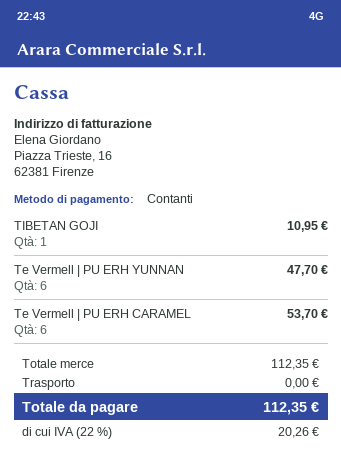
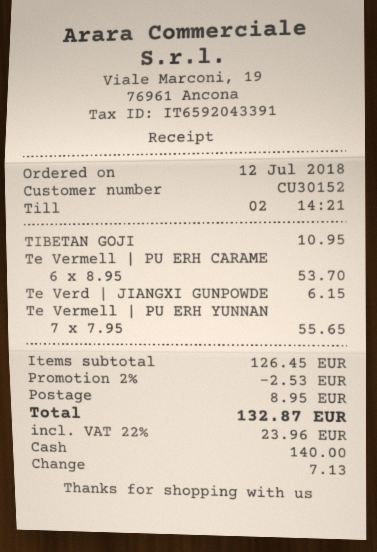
Te Vermell | PU ERH YUNNAN: 6 for 47.70 -> 7 for 55.65
Te Verd | JIANGXI GUNPOWDE: none -> 1 for 6.15
subtotal: 112.35 -> 126.45
discount: none -> 2% = 2.53
shipping: 0.00 -> 8.95
tax: 22% = 20.26 -> 22% = 23.96
total: 112.35 -> 132.87

